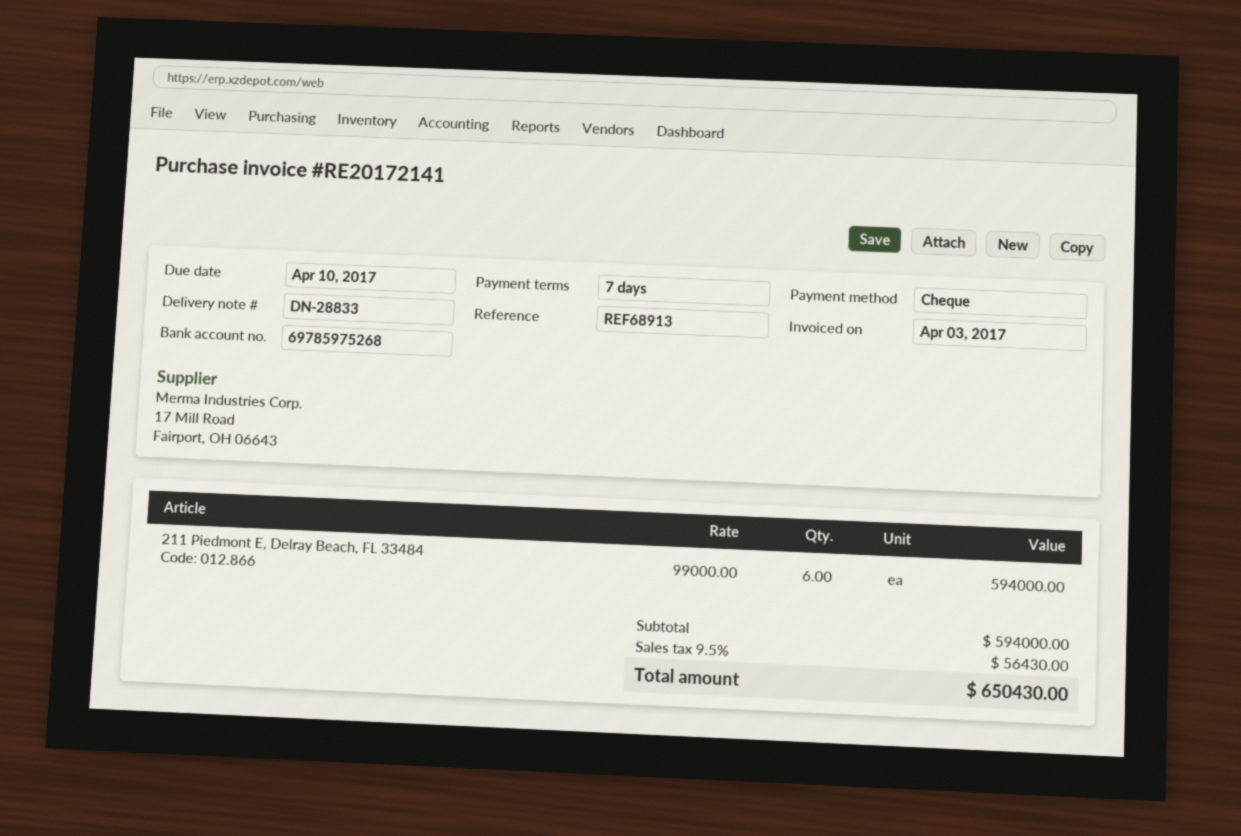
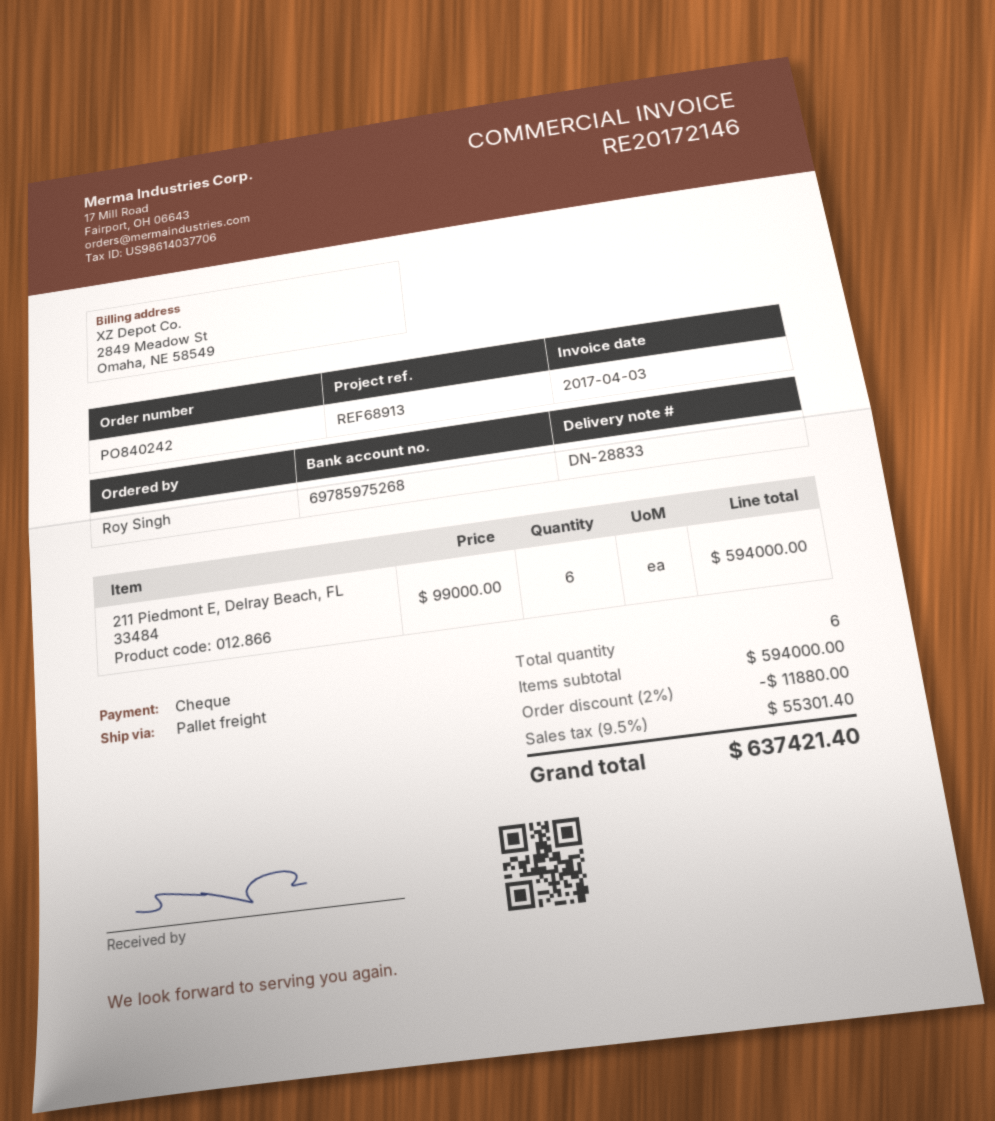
invoice number: RE20172141 -> RE20172146
discount: none -> 2% = 11880.00
tax: 9.5% = 56430.00 -> 9.5% = 55301.40
total: 650430.00 -> 637421.40

